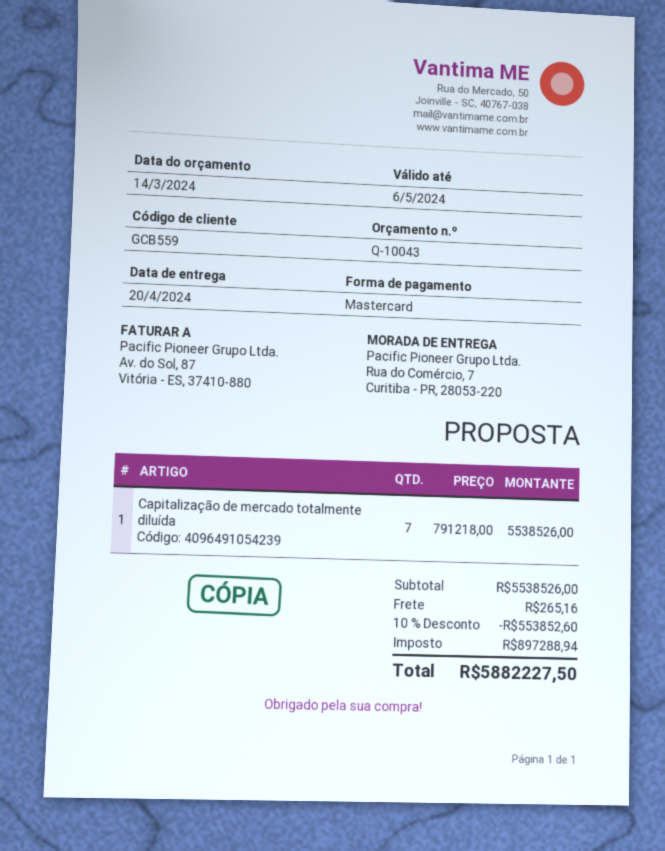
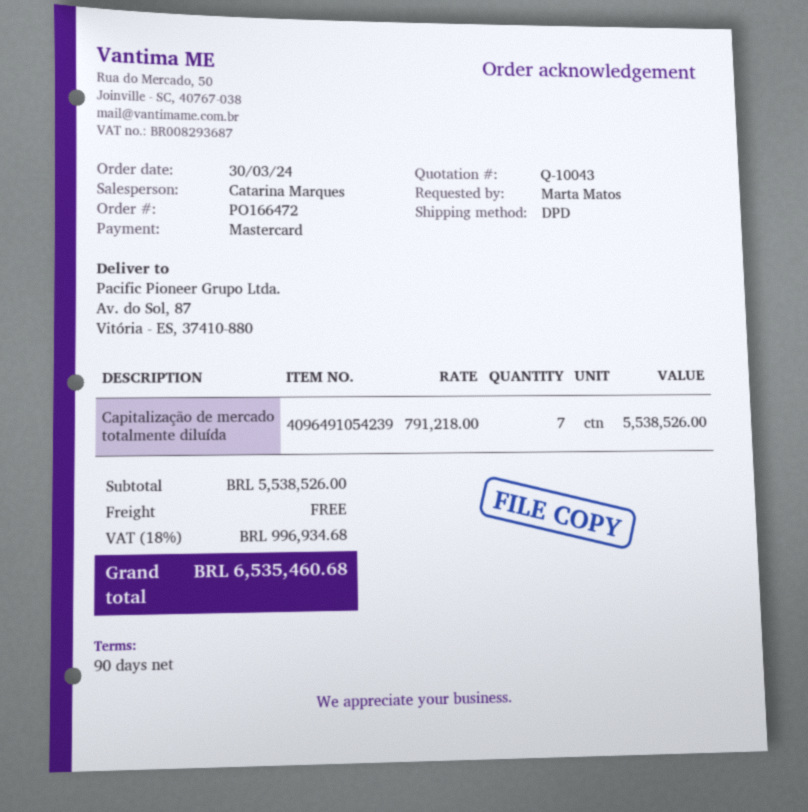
ship to: Rua do Comércio, 7, Curitiba - PR, 28053-220 -> Av. do Sol, 87, Vitória - ES, 37410-880
discount: 10% = 553852.60 -> none
shipping: 265.16 -> 0.00
tax: 897288.94 -> 996934.68
total: 5882227.50 -> 6535460.68

